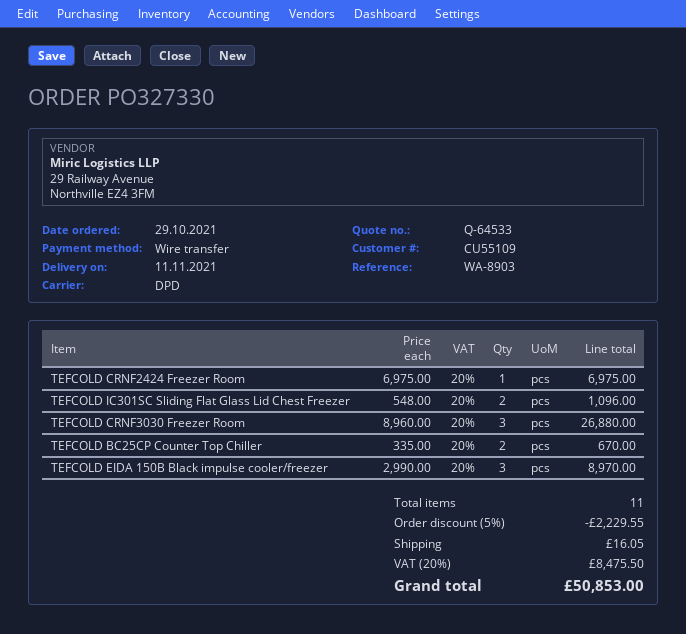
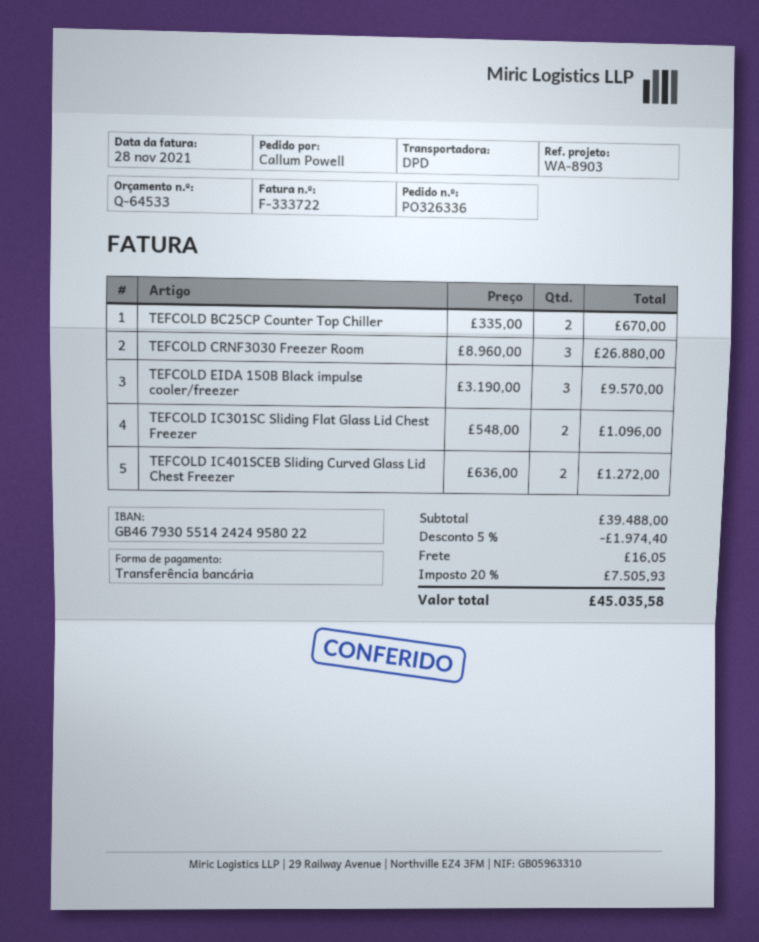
order number: PO327330 -> PO326336
TEFCOLD CRNF2424 Freezer Room: 1 x 6975.00 = 6975.00 -> none
TEFCOLD EIDA 150B Black impulse cooler/freezer: 3 x 2990.00 = 8970.00 -> 3 x 3190.00 = 9570.00
TEFCOLD IC401SCEB Sliding Curved Glass Lid Chest Freezer: none -> 2 x 636.00 = 1272.00
discount: 5% = 2229.55 -> 5% = 1974.40
tax: 20% = 8475.50 -> 20% = 7505.93
total: 50853.00 -> 45035.58

